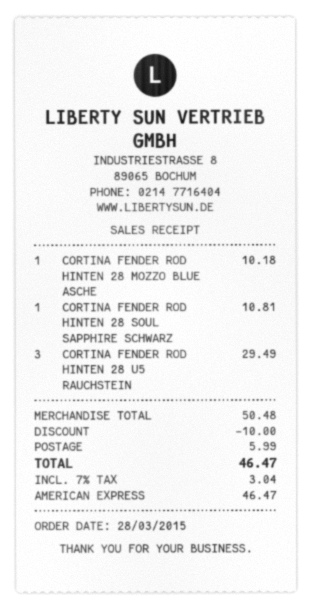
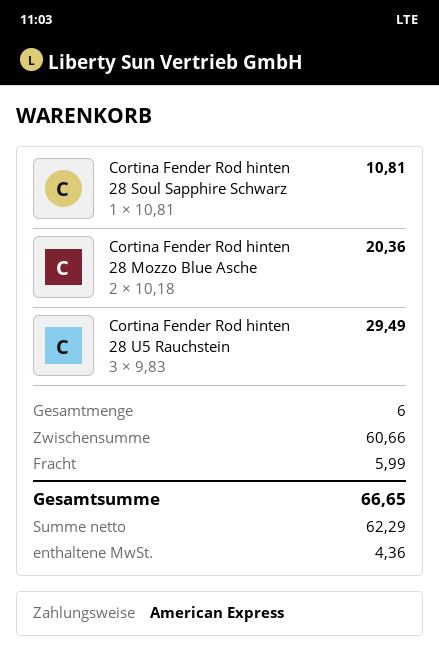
CORTINA FENDER ROD HINTEN 28 MOZZO BLUE ASCHE: 1 for 10.18 -> 2 for 20.36
subtotal: 50.48 -> 60.66
discount: 10.00 -> none
tax: 3.04 -> 4.36
total: 46.47 -> 66.65

